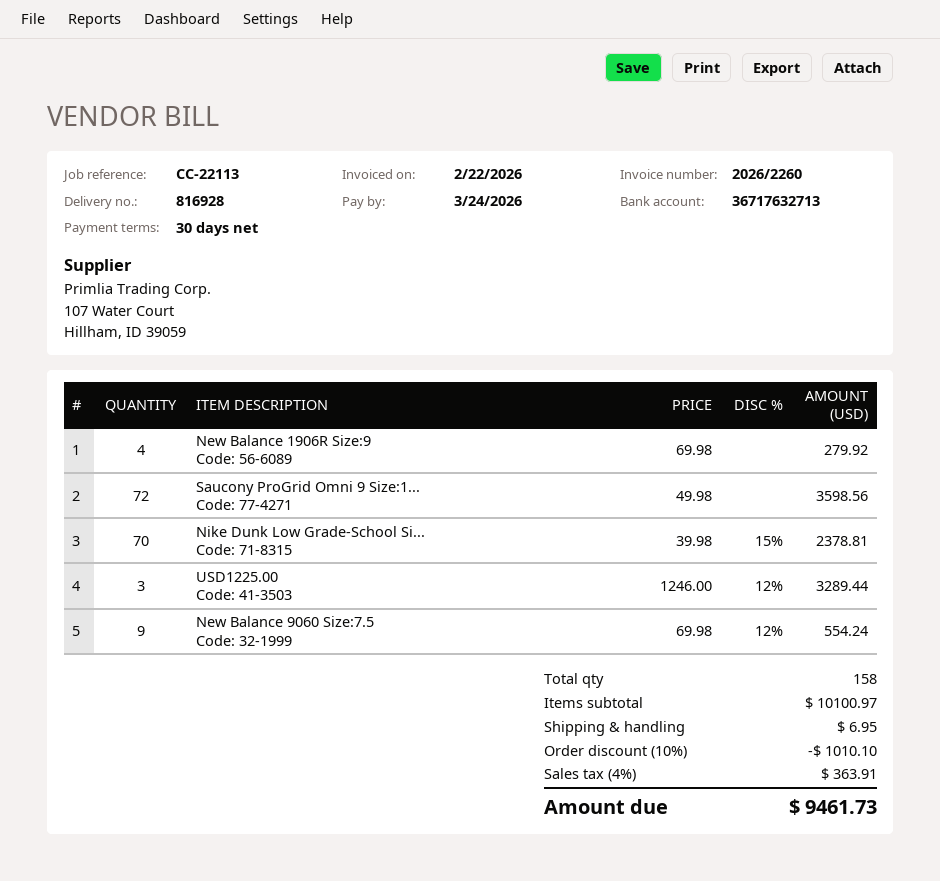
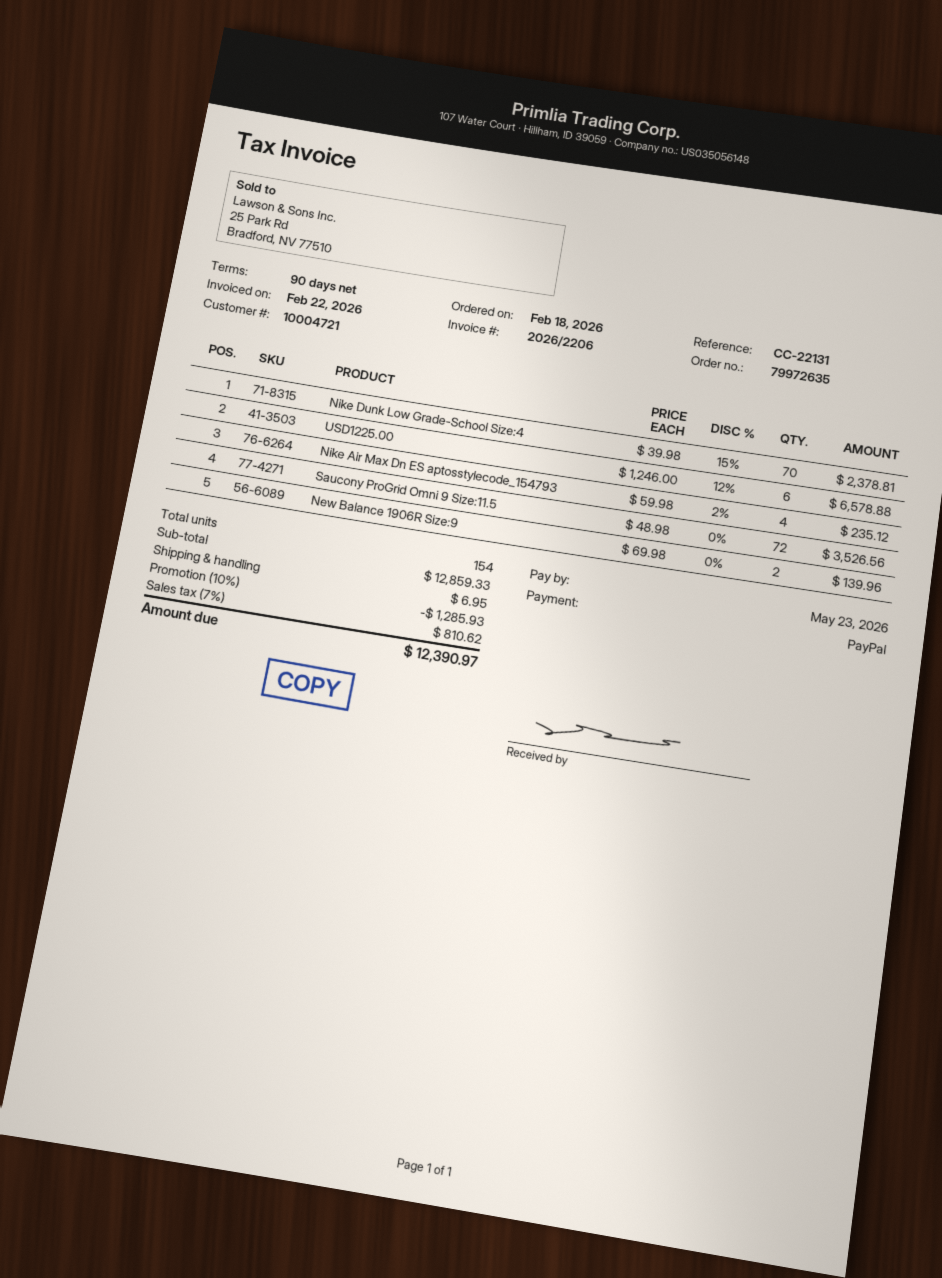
invoice number: 2026/2260 -> 2026/2206
payment terms: 30 days -> 90 days
due date: 2026-03-24 -> 2026-05-23
reference: CC-22113 -> CC-22131
New Balance 1906R Size:9: 4 x 69.98 = 279.92 -> 2 x 69.98 = 139.96
Saucony ProGrid Omni 9 Size:1...: 72 x 49.98 = 3598.56 -> 72 x 48.98 = 3526.56
USD1225.00: 3 x 1246.00 - 12% = 3289.44 -> 6 x 1246.00 - 12% = 6578.88
New Balance 9060 Size:7.5: 9 x 69.98 - 12% = 554.24 -> none
Nike Air Max Dn ES aptosstylecode_154793: none -> 4 x 59.98 - 2% = 235.12
total quantity: 158 -> 154
subtotal: 10100.97 -> 12859.33
discount: 10% = 1010.10 -> 10% = 1285.93
tax: 4% = 363.91 -> 7% = 810.62
total: 9461.73 -> 12390.97

